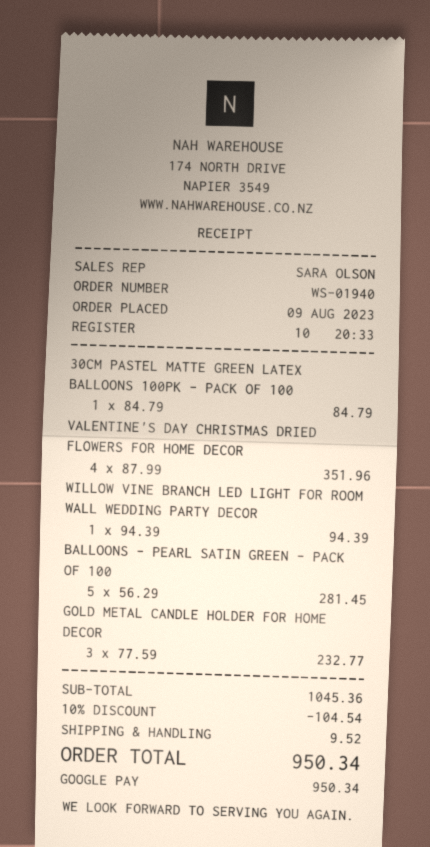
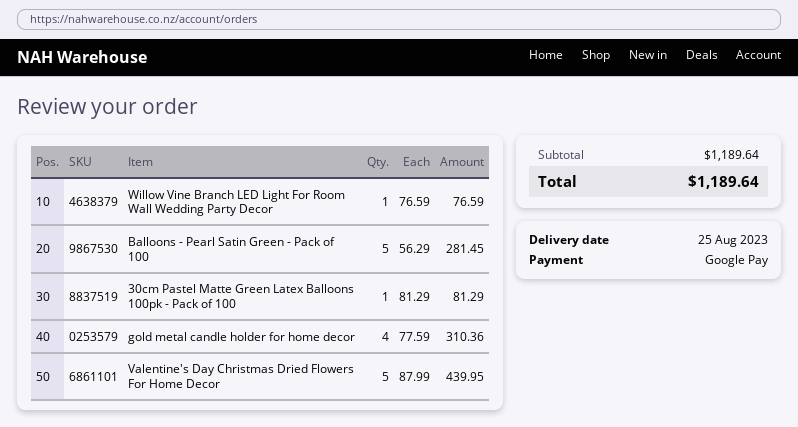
30CM PASTEL MATTE GREEN LATEX BALLOONS 100PK - PACK OF 100: 1 x 84.79 = 84.79 -> 1 x 81.29 = 81.29
VALENTINE'S DAY CHRISTMAS DRIED FLOWERS FOR HOME DECOR: 4 x 87.99 = 351.96 -> 5 x 87.99 = 439.95
WILLOW VINE BRANCH LED LIGHT FOR ROOM WALL WEDDING PARTY DECOR: 1 x 94.39 = 94.39 -> 1 x 76.59 = 76.59
GOLD METAL CANDLE HOLDER FOR HOME DECOR: 3 x 77.59 = 232.77 -> 4 x 77.59 = 310.36
subtotal: 1045.36 -> 1189.64
discount: 10% = 104.54 -> none
shipping: 9.52 -> none
total: 950.34 -> 1189.64

